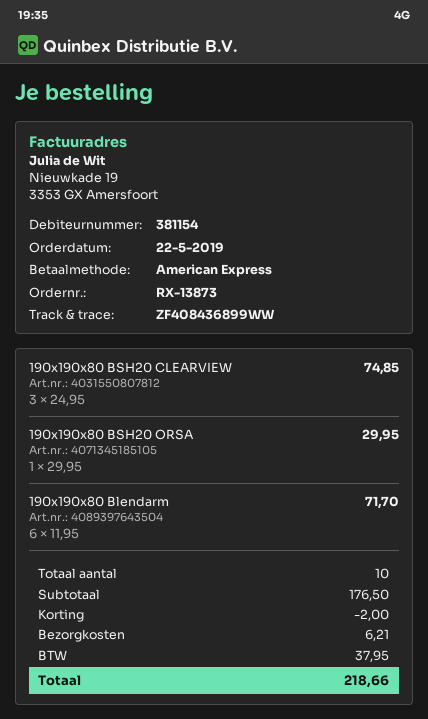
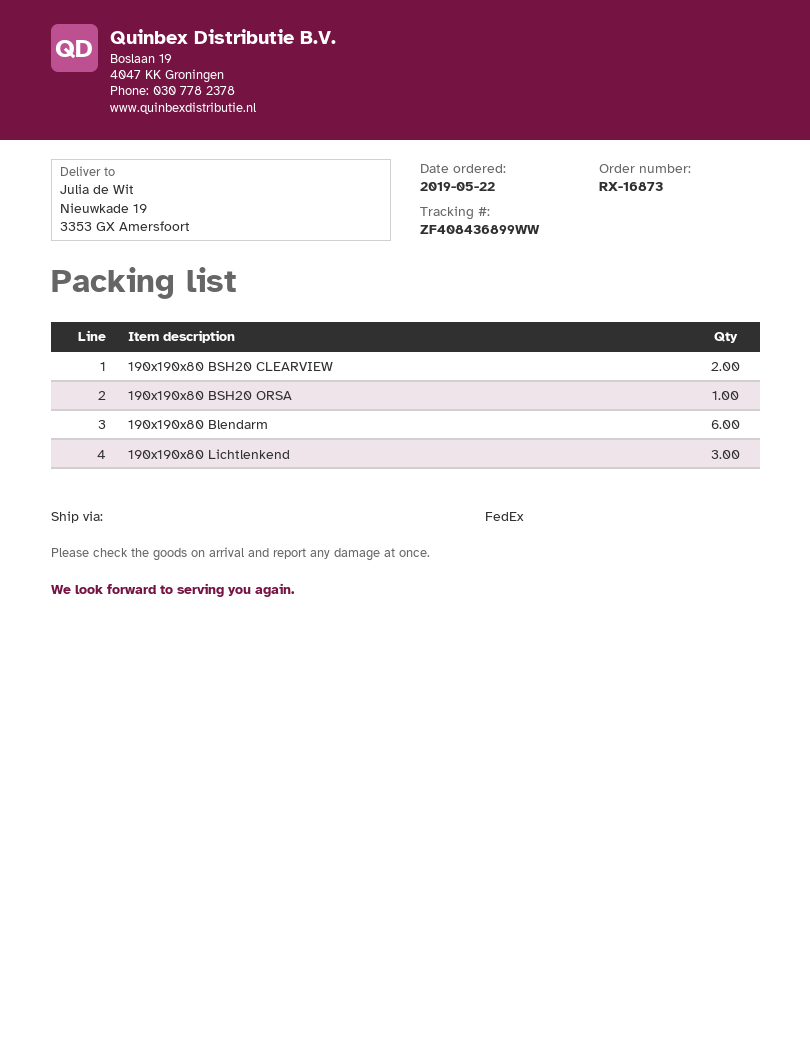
order number: RX-13873 -> RX-16873
190x190x80 BSH20 CLEARVIEW: 3 -> 2
190x190x80 Lichtlenkend: none -> 3

